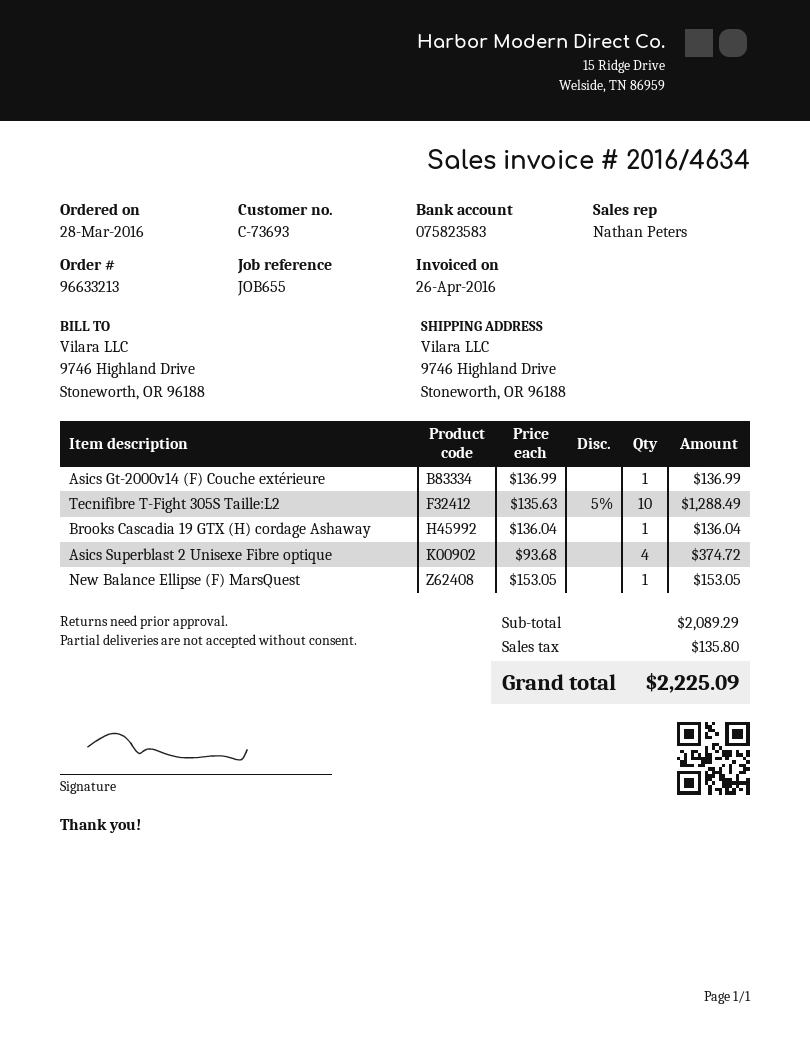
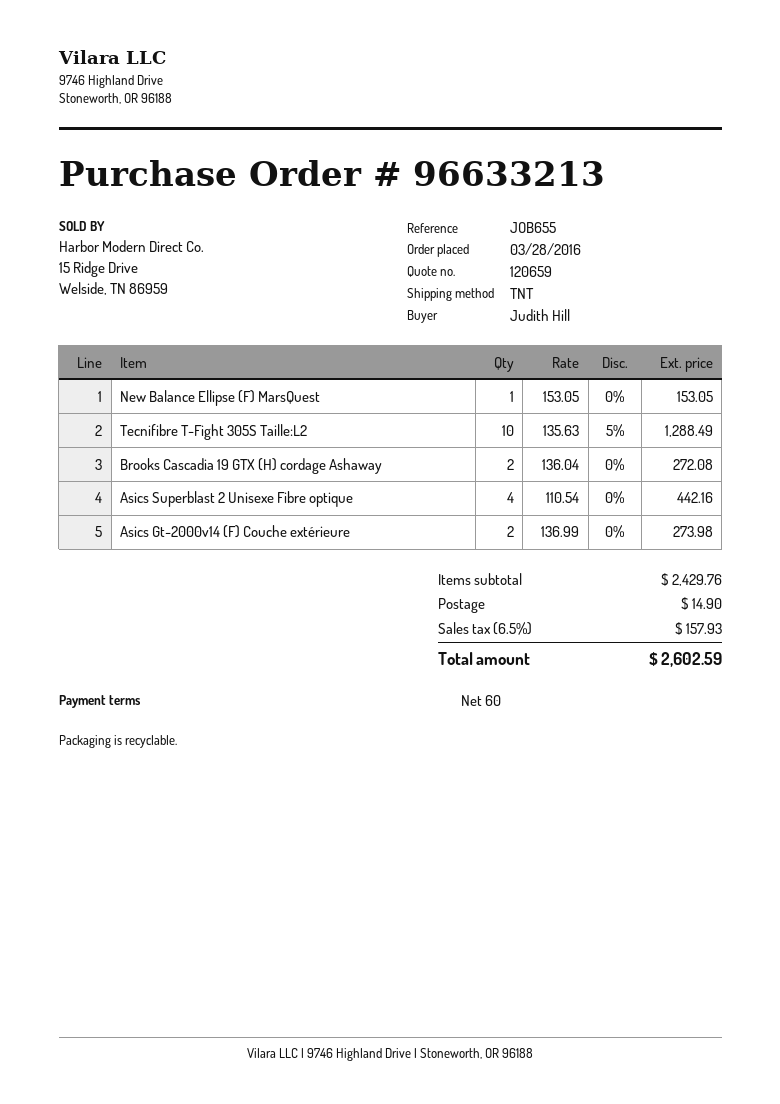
Asics Gt-2000v14 (F) Couche extérieure: 1 x 136.99 = 136.99 -> 2 x 136.99 = 273.98
Brooks Cascadia 19 GTX (H) cordage Ashaway: 1 x 136.04 = 136.04 -> 2 x 136.04 = 272.08
Asics Superblast 2 Unisexe Fibre optique: 4 x 93.68 = 374.72 -> 4 x 110.54 = 442.16
subtotal: 2089.29 -> 2429.76
shipping: none -> 14.90
tax: 135.80 -> 157.93
total: 2225.09 -> 2602.59

